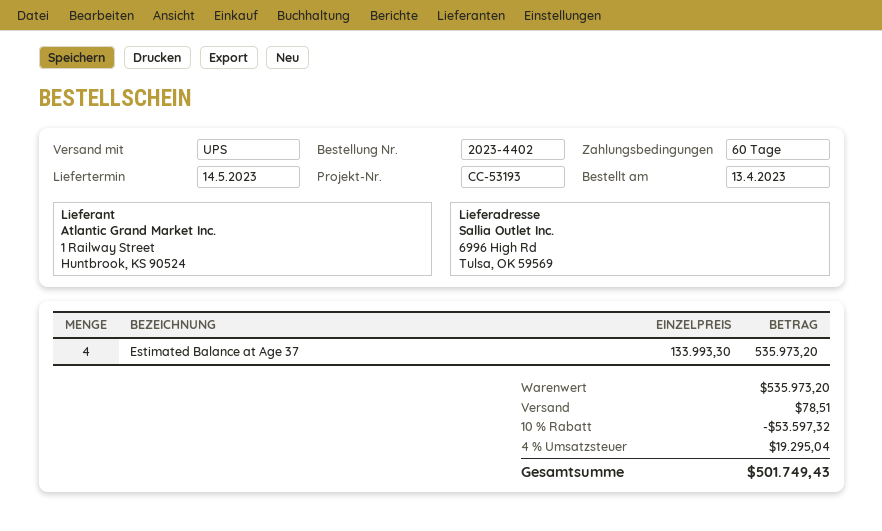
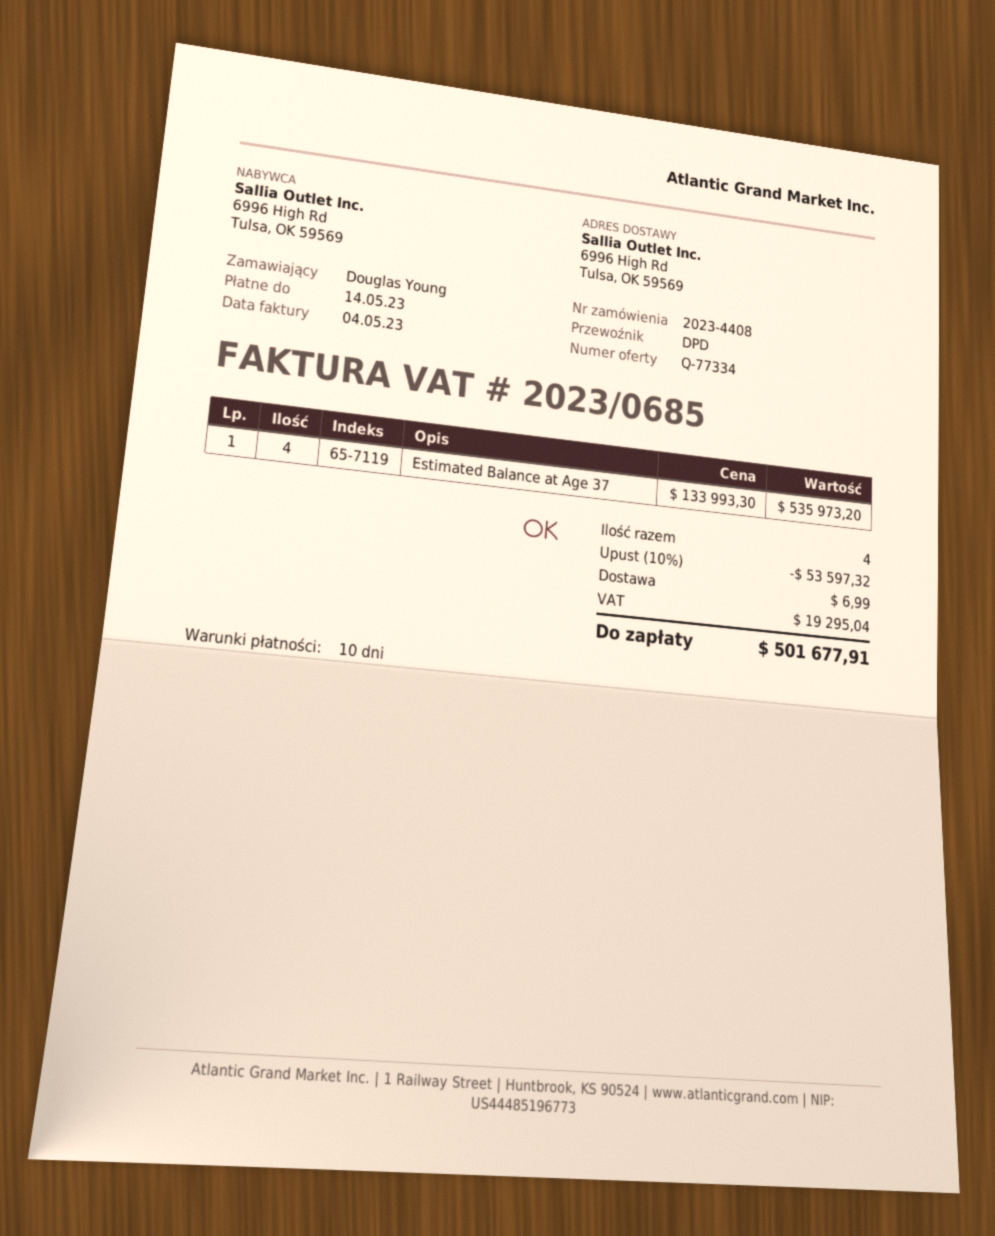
order number: 2023-4402 -> 2023-4408
payment terms: 60 days -> 10 days
shipping method: UPS -> DPD
shipping: 78.51 -> 6.99
total: 501749.43 -> 501677.91

